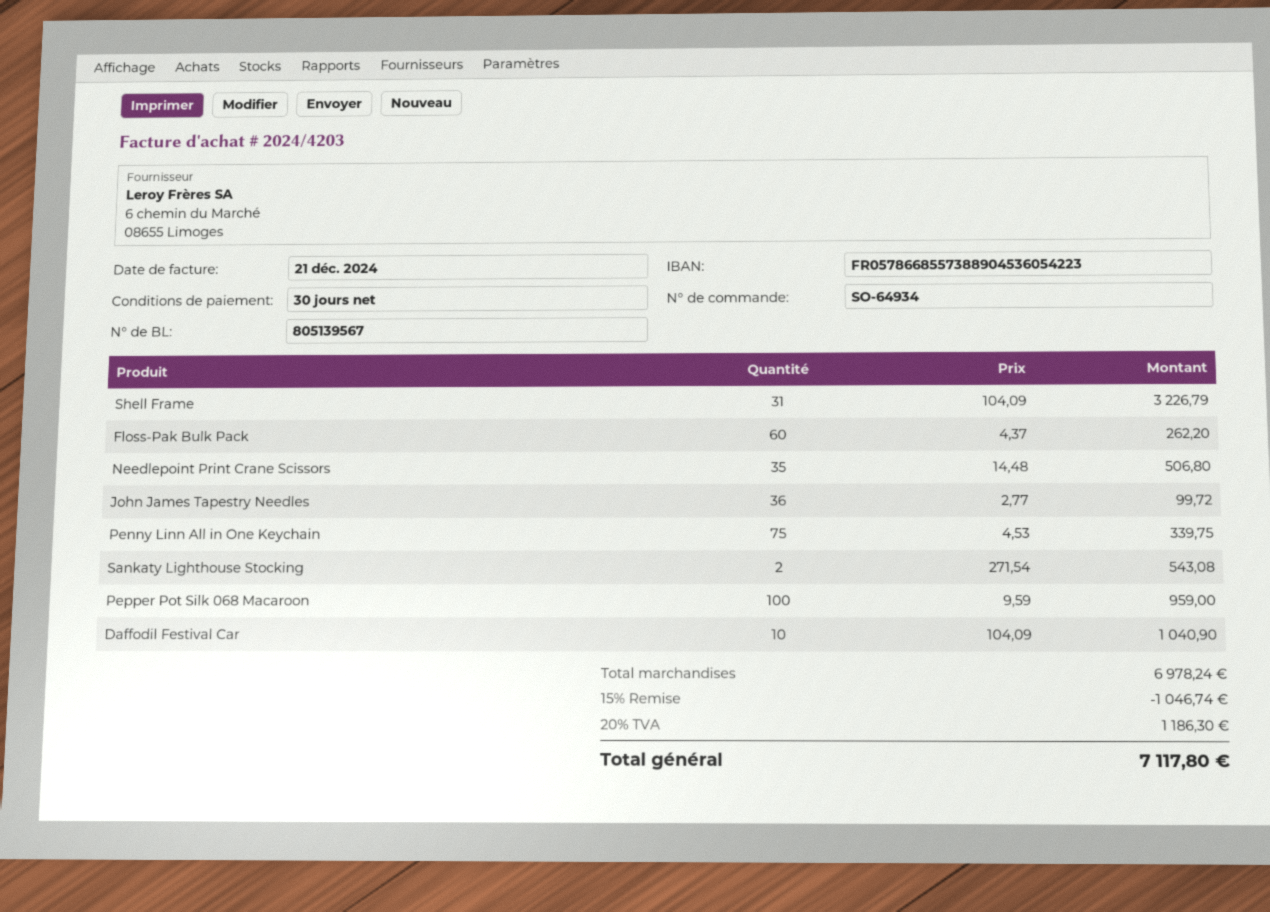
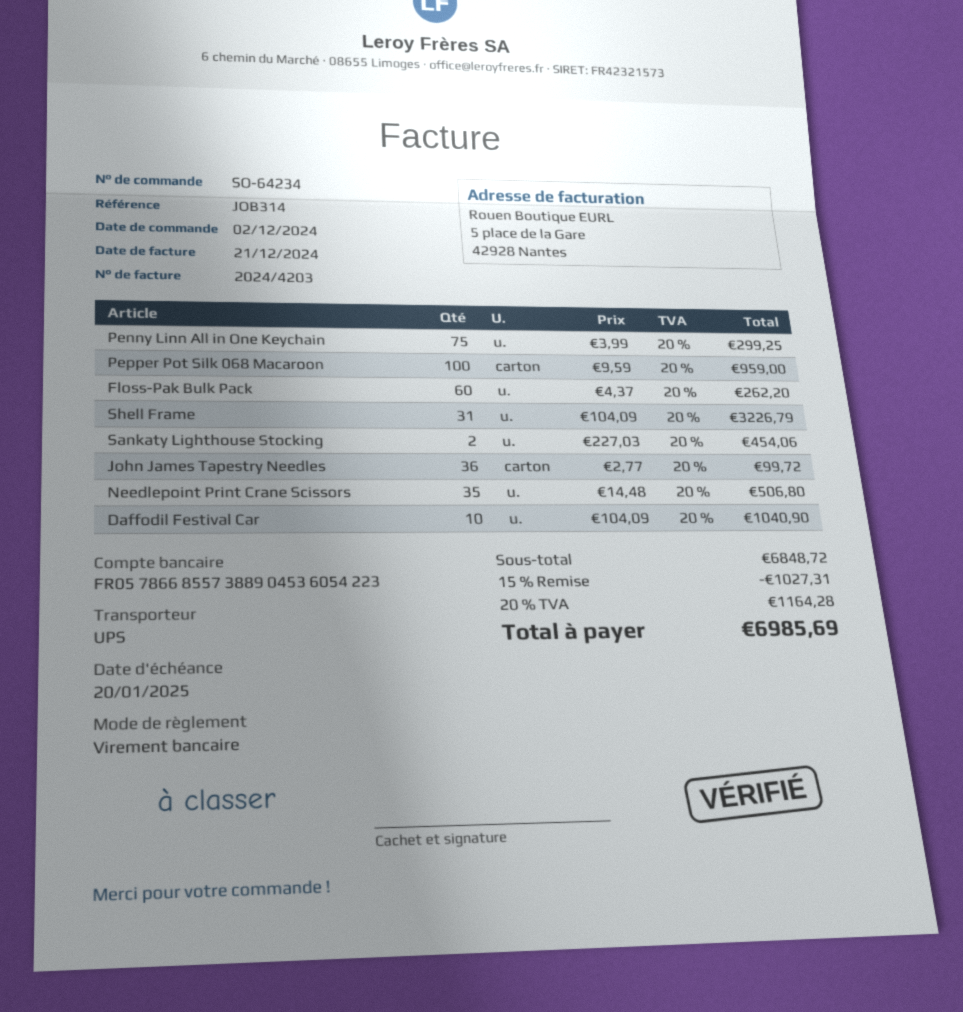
order number: SO-64934 -> SO-64234
Penny Linn All in One Keychain: 75 x 4.53 = 339.75 -> 75 x 3.99 = 299.25
Sankaty Lighthouse Stocking: 2 x 271.54 = 543.08 -> 2 x 227.03 = 454.06
subtotal: 6978.24 -> 6848.72
discount: 15% = 1046.74 -> 15% = 1027.31
tax: 20% = 1186.30 -> 20% = 1164.28
total: 7117.80 -> 6985.69

